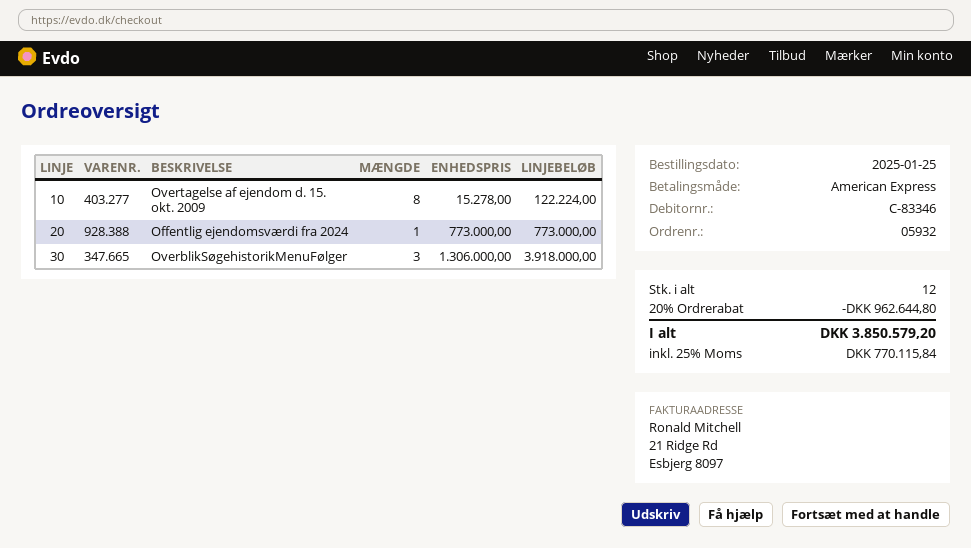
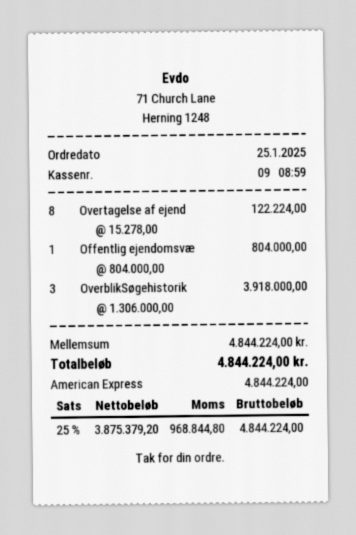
Offentlig ejendomsværdi fra 2024: 1 x 773000.00 = 773000.00 -> 1 x 804000.00 = 804000.00
discount: 20% = 962644.80 -> none
tax: 25% = 770115.84 -> 25% = 968844.80
total: 3850579.20 -> 4844224.00

